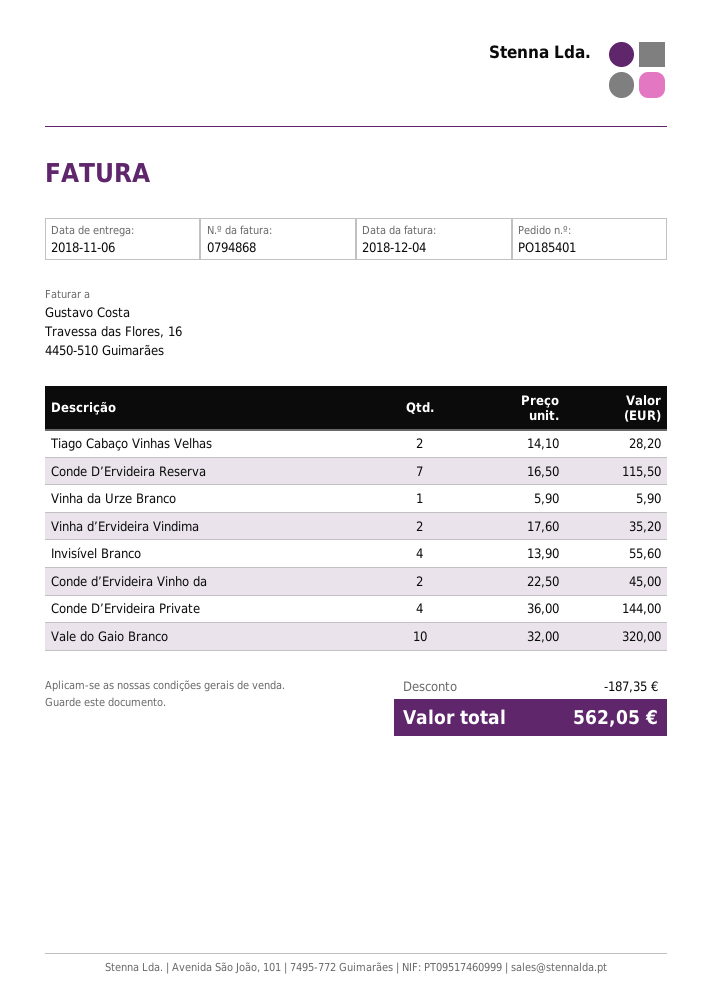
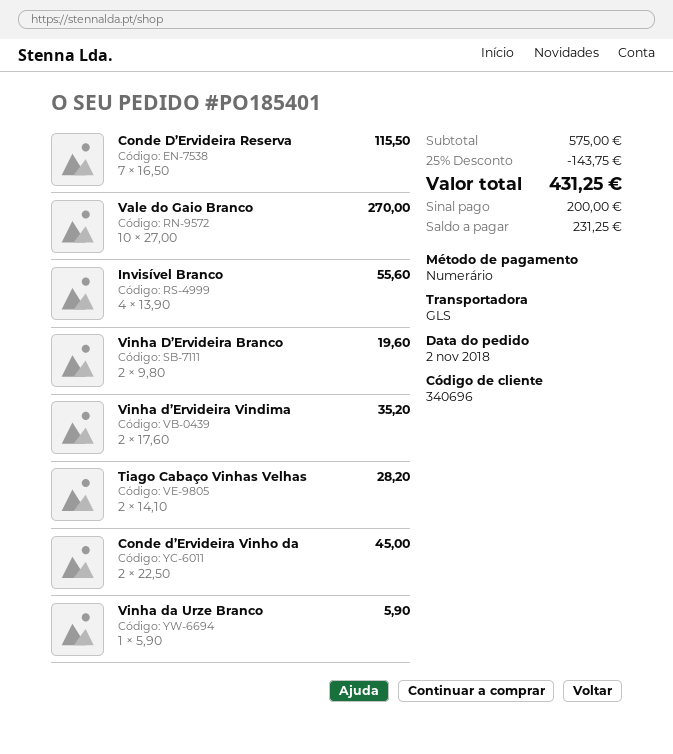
Conde D’Ervideira Private: 4 x 36.00 = 144.00 -> none
Vale do Gaio Branco: 10 x 32.00 = 320.00 -> 10 x 27.00 = 270.00
Vinha D’Ervideira Branco: none -> 2 x 9.80 = 19.60
discount: 187.35 -> 143.75
total: 562.05 -> 431.25

